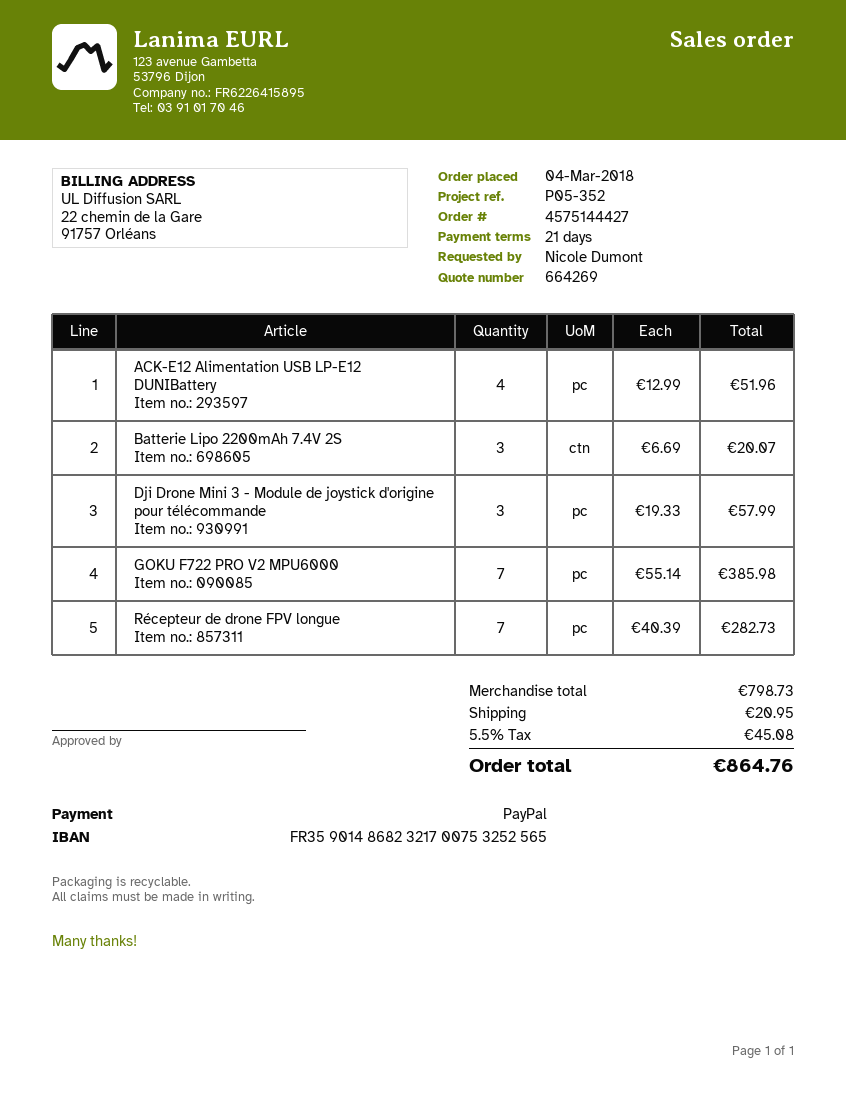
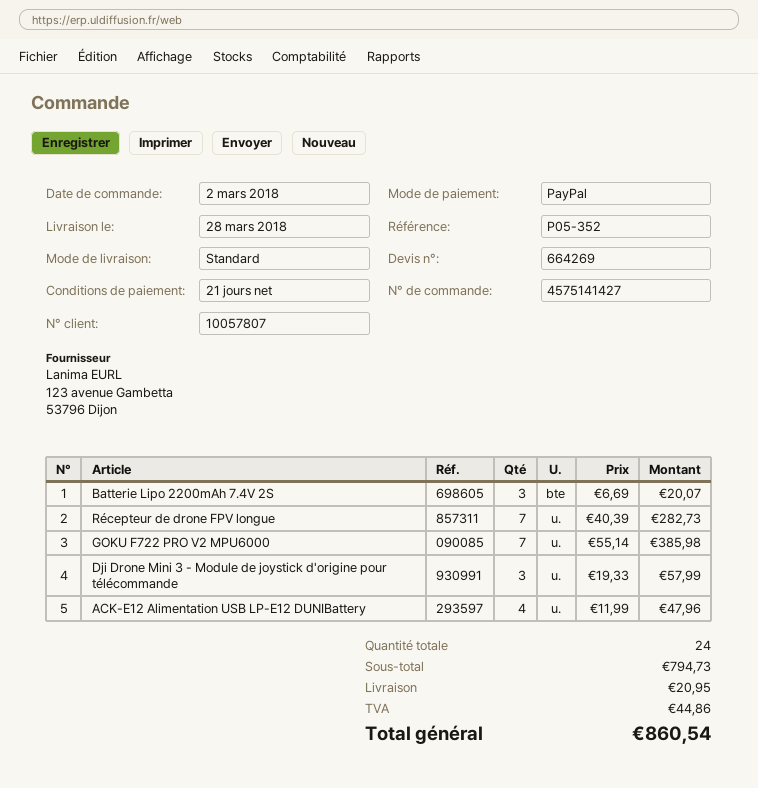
order number: 4575144427 -> 4575141427
order date: 2018-03-04 -> 2018-03-02
ACK-E12 Alimentation USB LP-E12 DUNIBattery: 4 x 12.99 = 51.96 -> 4 x 11.99 = 47.96
subtotal: 798.73 -> 794.73
tax: 45.08 -> 44.86
total: 864.76 -> 860.54

